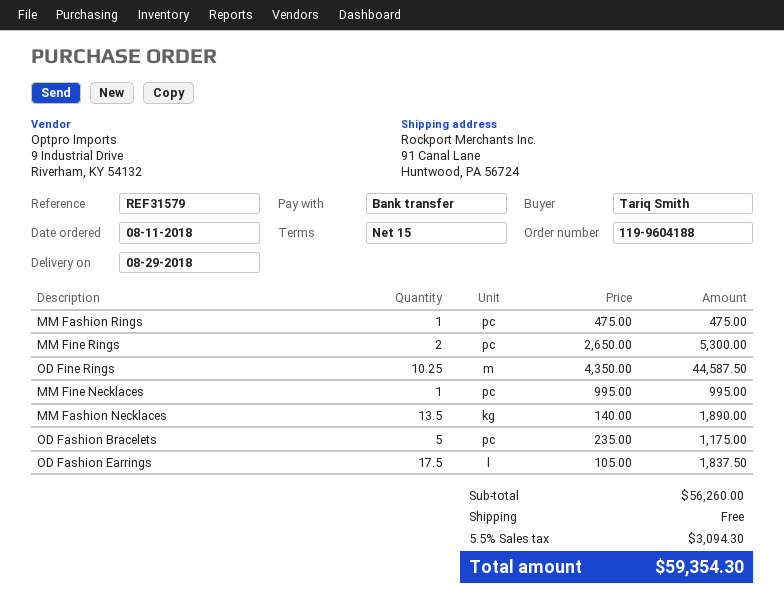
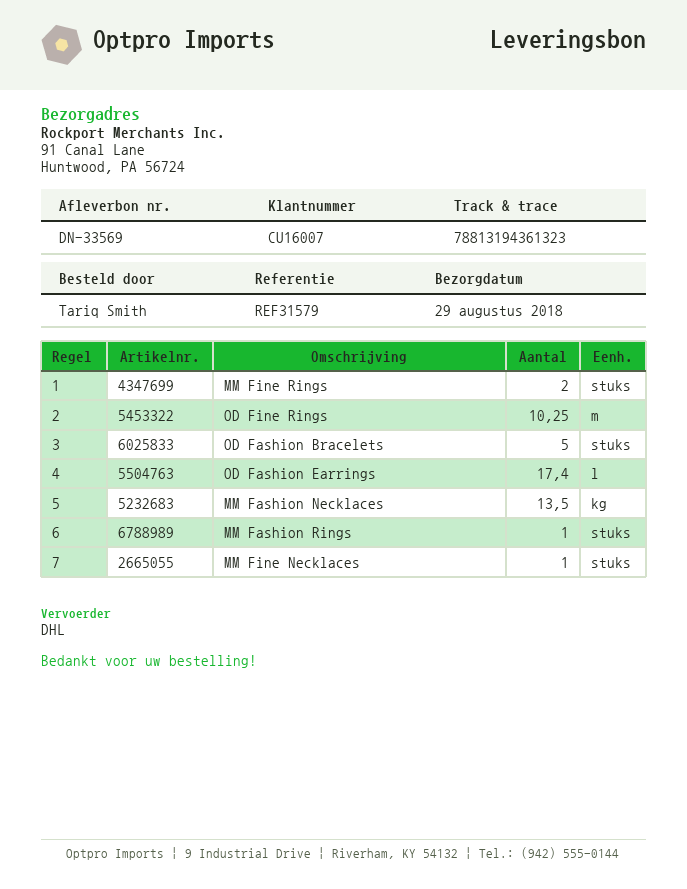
OD Fashion Earrings: 17.5 -> 17.4

